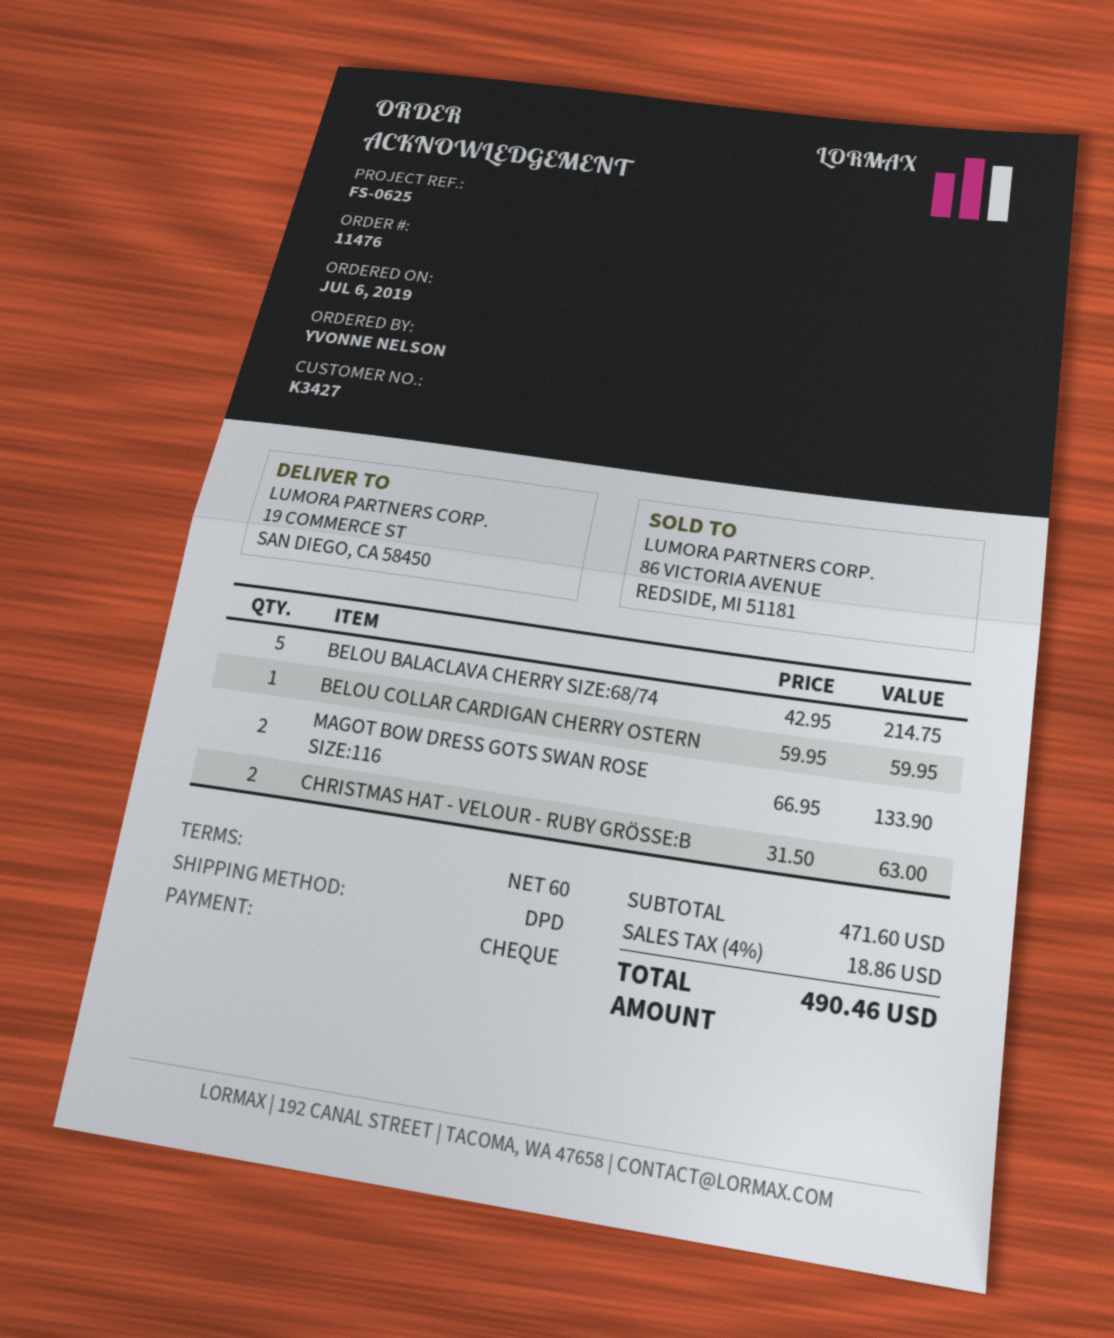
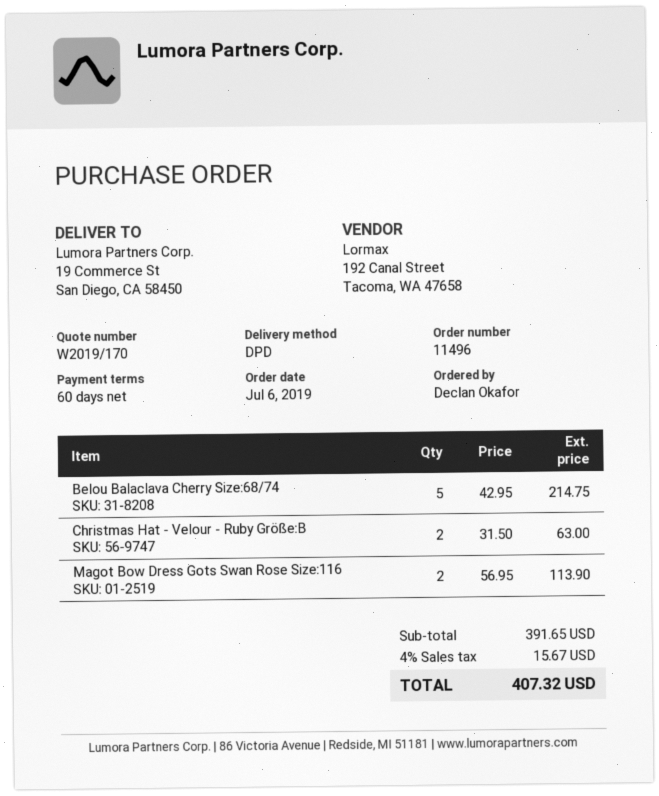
order number: 11476 -> 11496
ordered by: YVONNE NELSON -> Declan Okafor
BELOU COLLAR CARDIGAN CHERRY OSTERN: 1 x 59.95 = 59.95 -> none
MAGOT BOW DRESS GOTS SWAN ROSE SIZE:116: 2 x 66.95 = 133.90 -> 2 x 56.95 = 113.90
subtotal: 471.60 -> 391.65
tax: 4% = 18.86 -> 4% = 15.67
total: 490.46 -> 407.32

